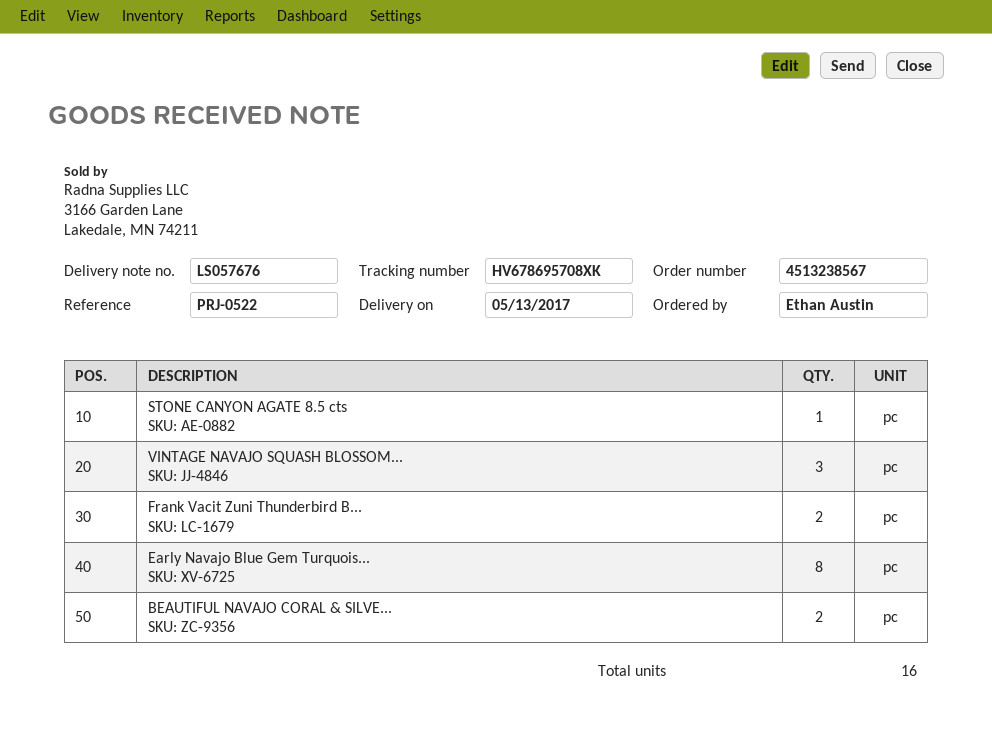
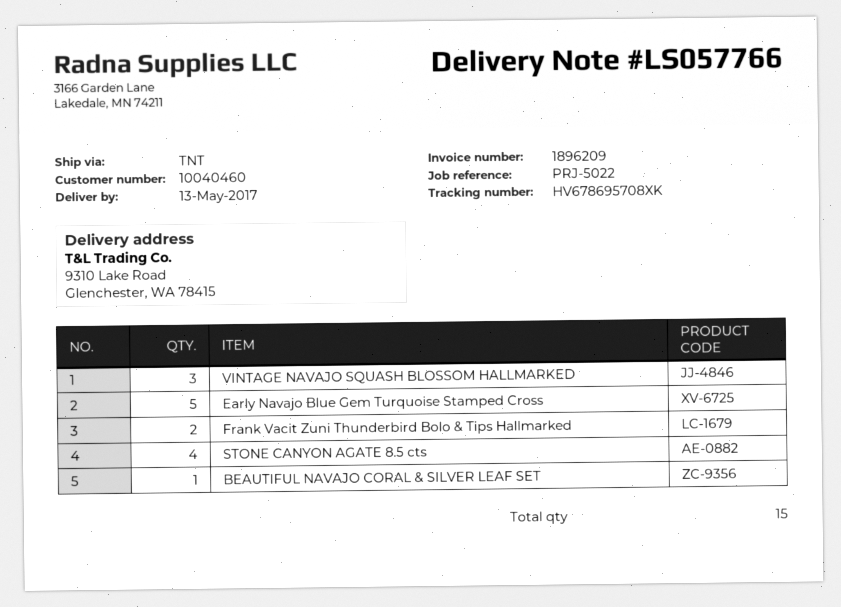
delivery note number: LS057676 -> LS057766
reference: PRJ-0522 -> PRJ-5022
STONE CANYON AGATE 8.5 cts: 1 -> 4
Early Navajo Blue Gem Turquois...: 8 -> 5
BEAUTIFUL NAVAJO CORAL & SILVE...: 2 -> 1
total quantity: 16 -> 15

